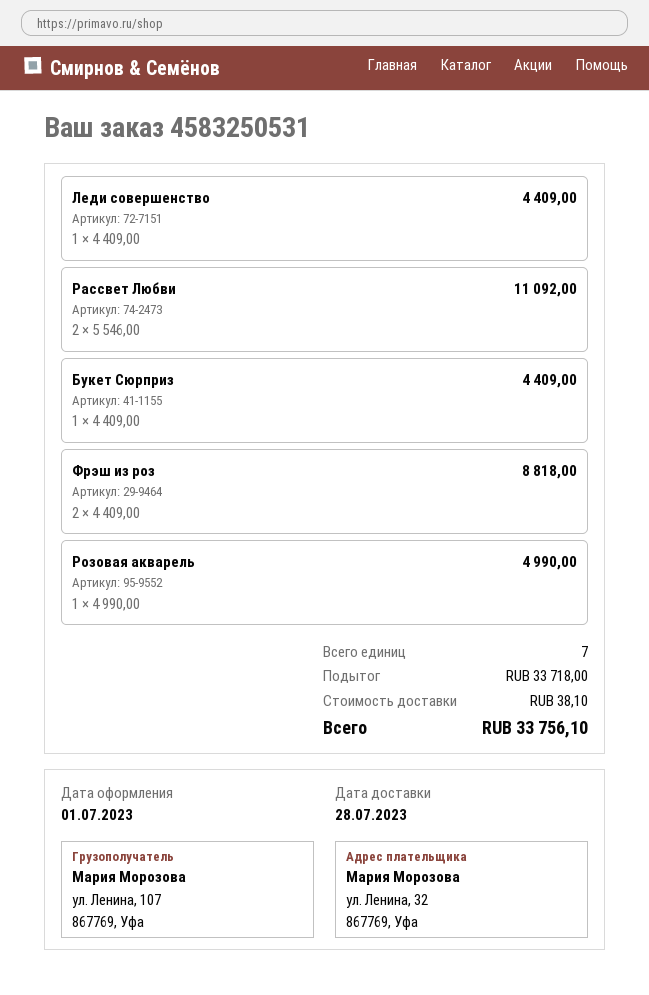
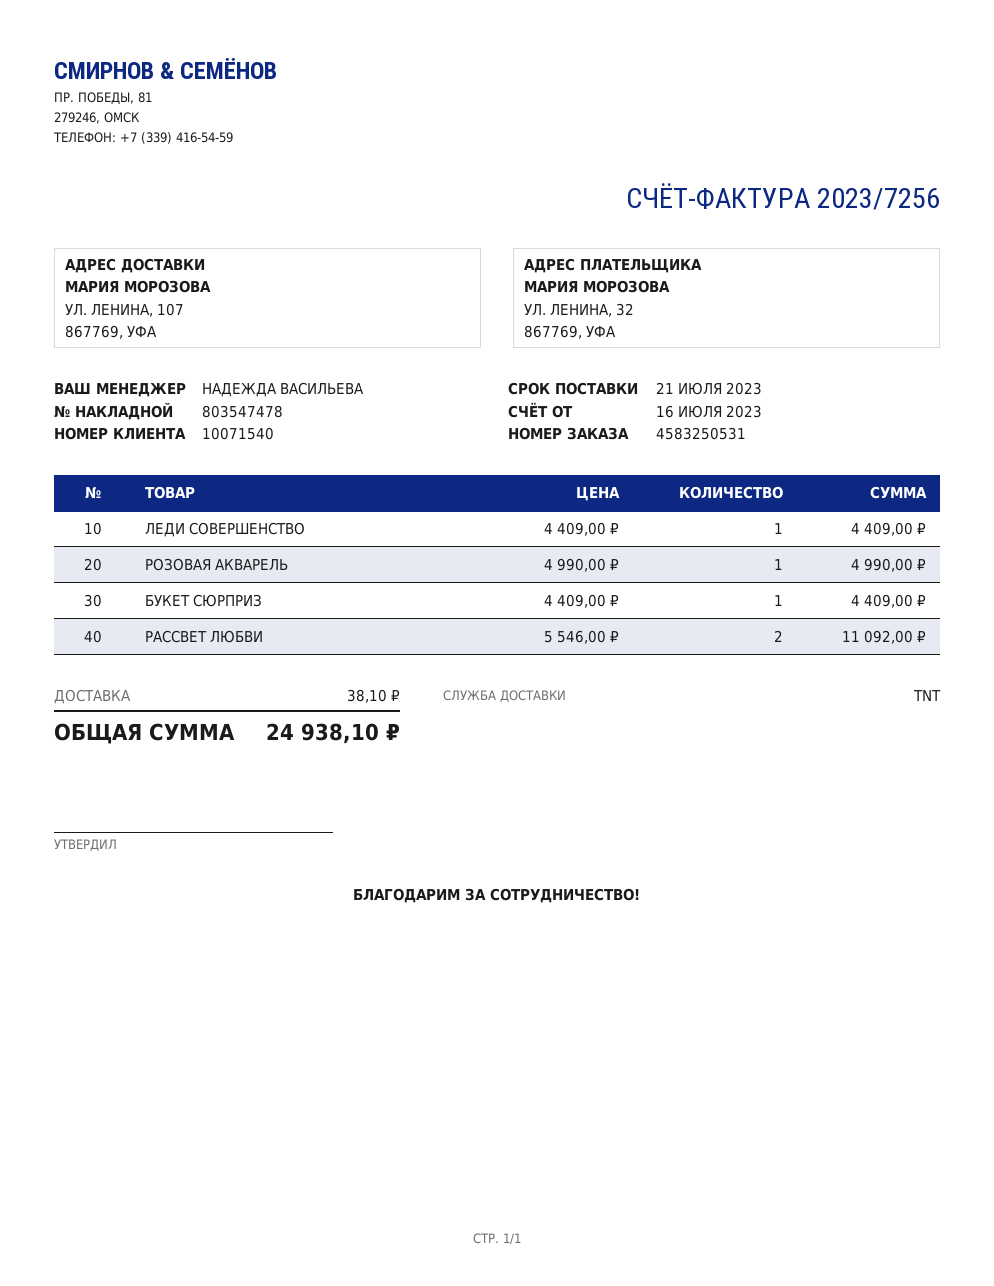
delivery date: 2023-07-28 -> 2023-07-21
Фрэш из роз: 2 x 4409.00 = 8818.00 -> none
total: 33756.10 -> 24938.10

